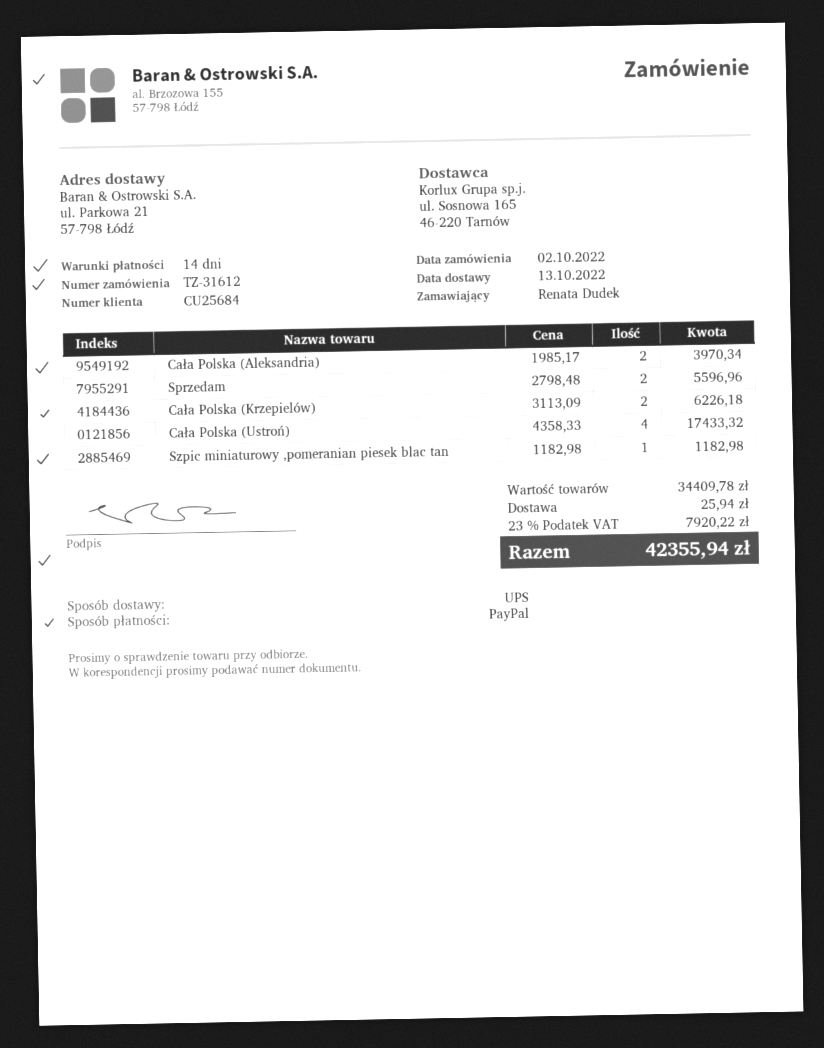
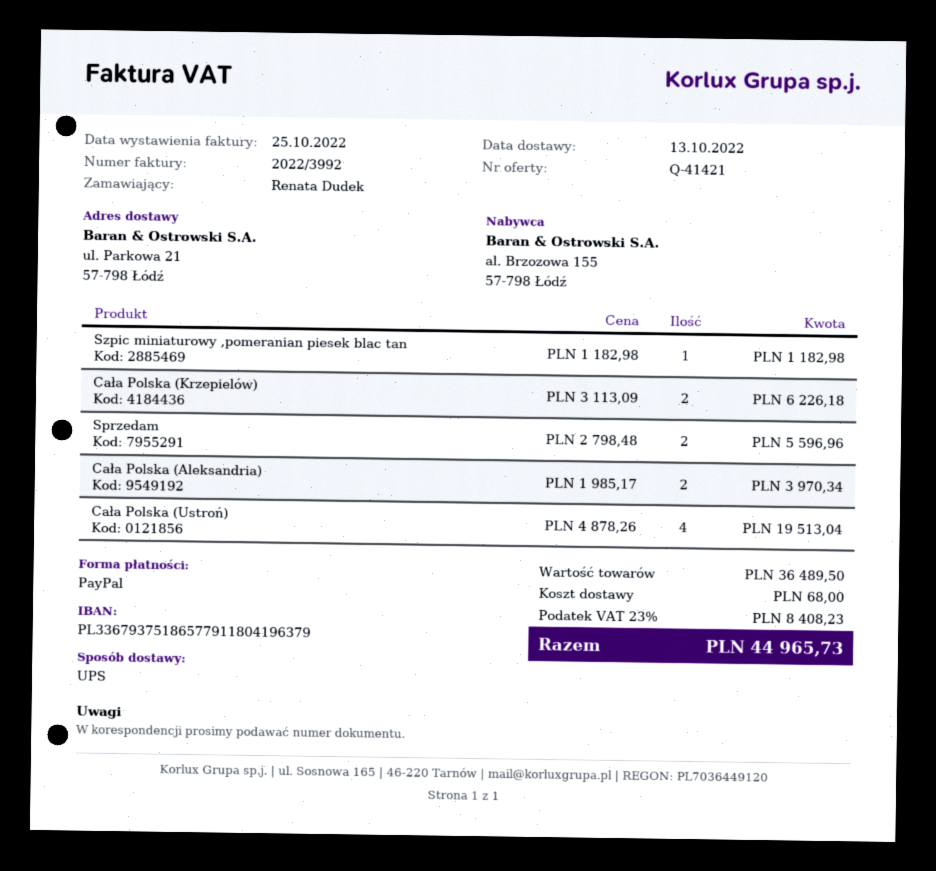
Cała Polska (Ustroń): 4 x 4358.33 = 17433.32 -> 4 x 4878.26 = 19513.04
subtotal: 34409.78 -> 36489.50
shipping: 25.94 -> 68.00
tax: 23% = 7920.22 -> 23% = 8408.23
total: 42355.94 -> 44965.73

